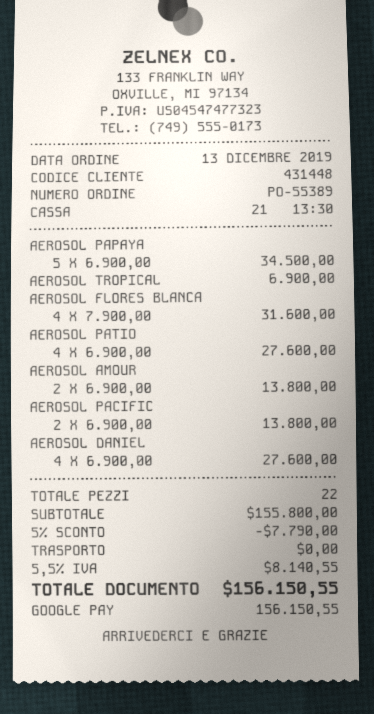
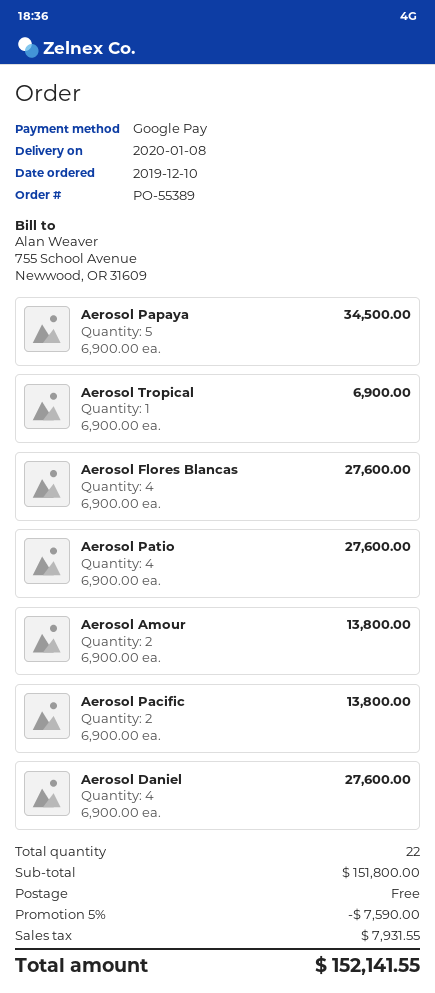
order date: 2019-12-13 -> 2019-12-10
AEROSOL FLORES BLANCA: 4 x 7900.00 = 31600.00 -> 4 x 6900.00 = 27600.00
subtotal: 155800.00 -> 151800.00
discount: 5% = 7790.00 -> 5% = 7590.00
tax: 8140.55 -> 7931.55
total: 156150.55 -> 152141.55

